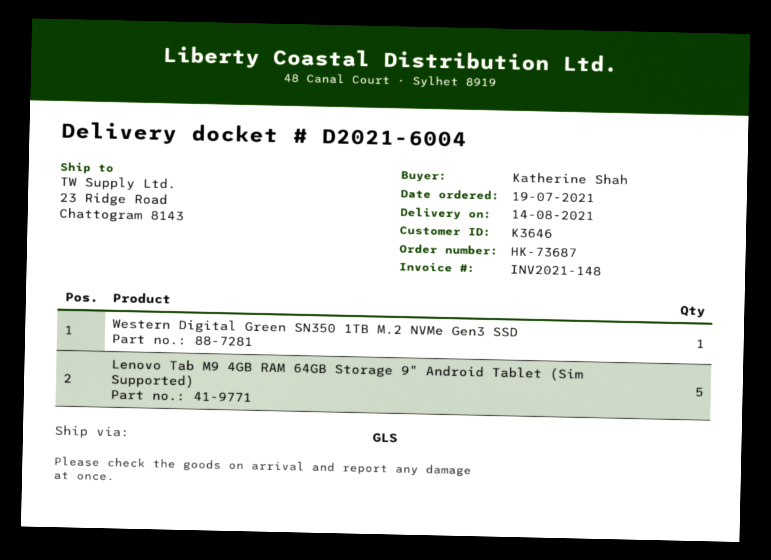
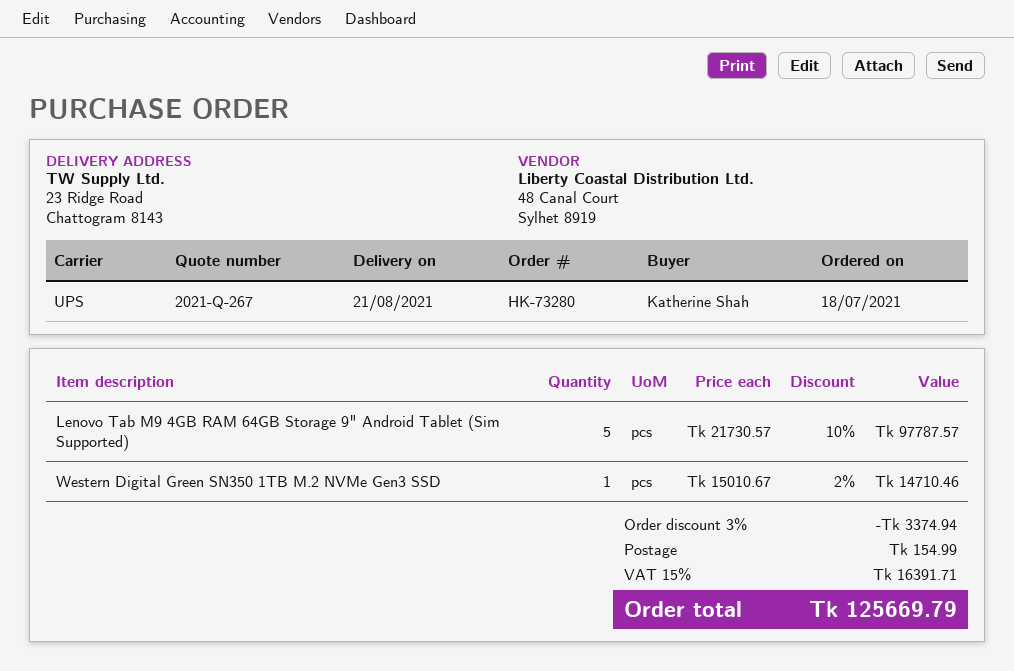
order number: HK-73687 -> HK-73280
order date: 2021-07-19 -> 2021-07-18
delivery date: 2021-08-14 -> 2021-08-21
shipping method: GLS -> UPS

